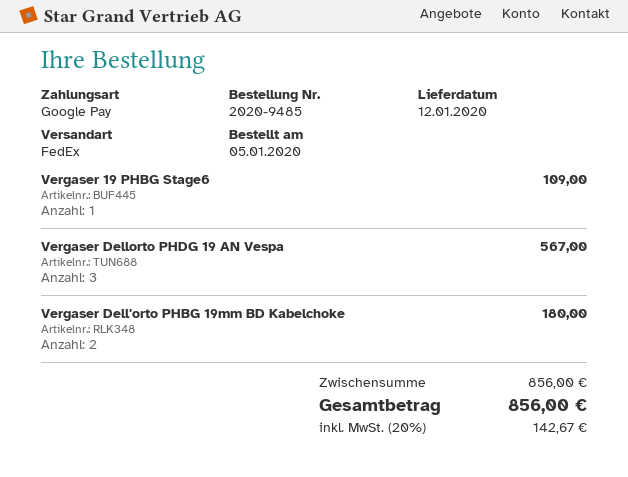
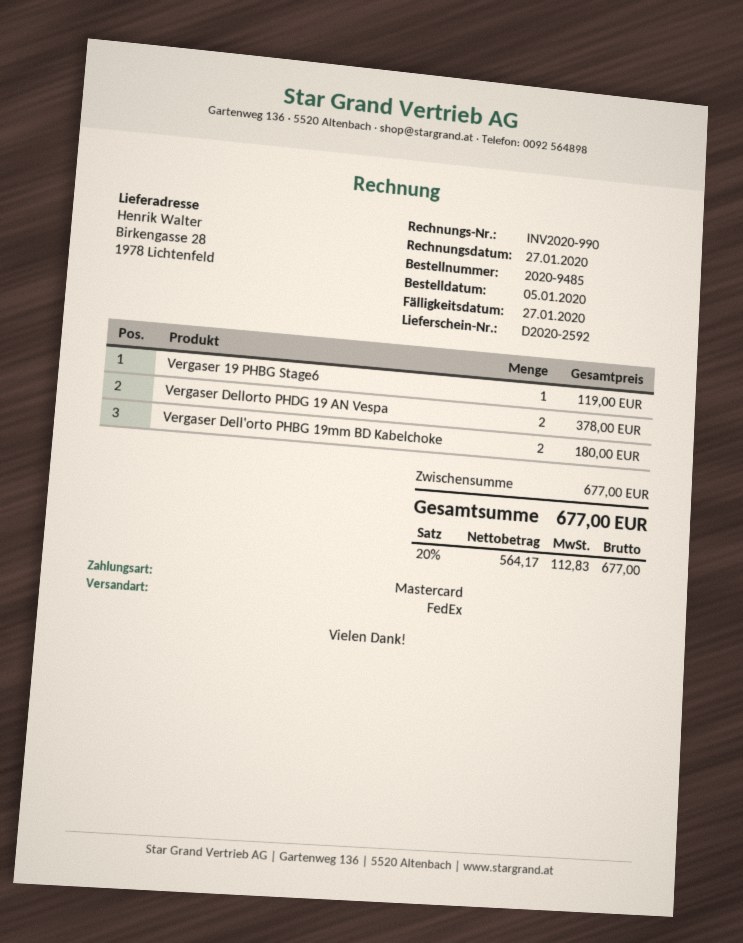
payment method: Google Pay -> Mastercard
Vergaser 19 PHBG Stage6: 1 for 109.00 -> 1 for 119.00
Vergaser Dellorto PHDG 19 AN Vespa: 3 for 567.00 -> 2 for 378.00
subtotal: 856.00 -> 677.00
tax: 20% = 142.67 -> 20% = 112.83
total: 856.00 -> 677.00

